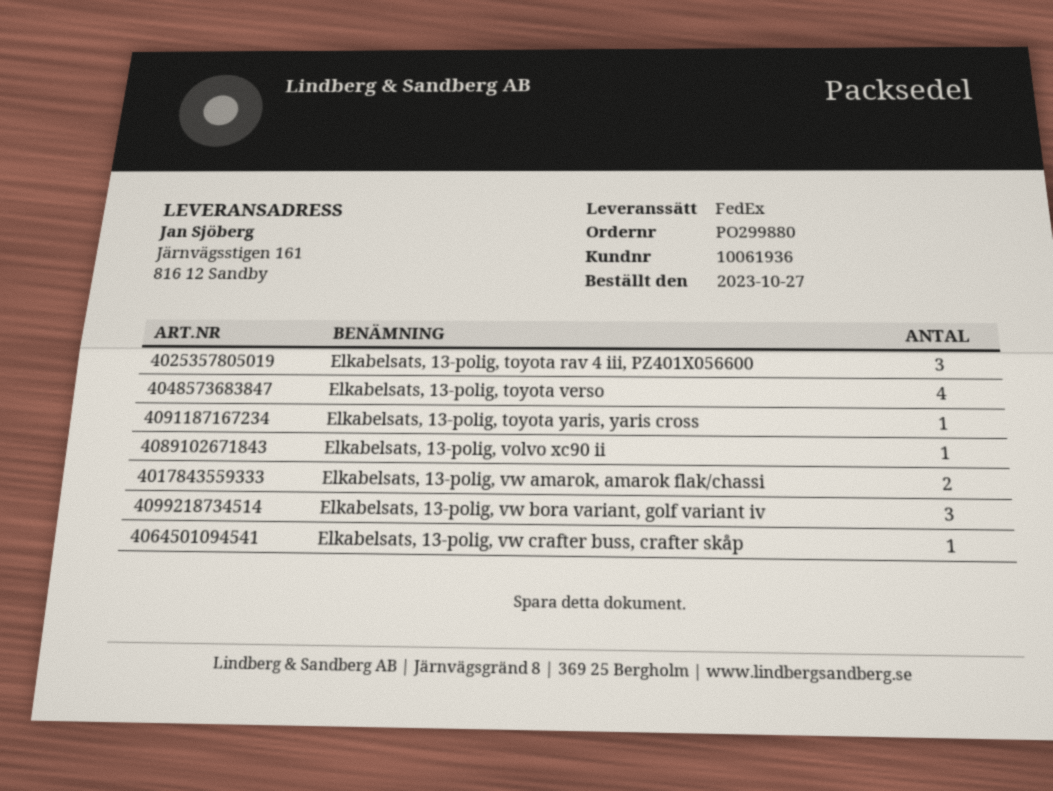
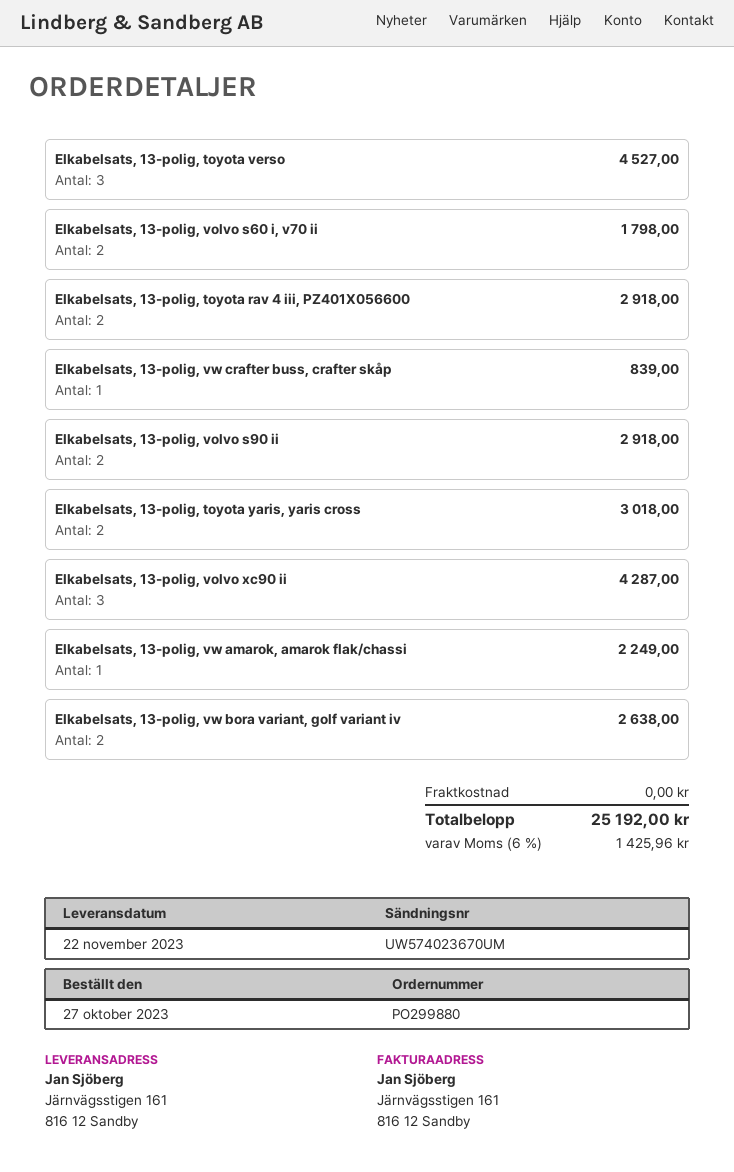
Elkabelsats, 13-polig, toyota rav 4 iii, PZ401X056600: 3 -> 2
Elkabelsats, 13-polig, toyota verso: 4 -> 3
Elkabelsats, 13-polig, toyota yaris, yaris cross: 1 -> 2
Elkabelsats, 13-polig, volvo xc90 ii: 1 -> 3
Elkabelsats, 13-polig, vw amarok, amarok flak/chassi: 2 -> 1
Elkabelsats, 13-polig, vw bora variant, golf variant iv: 3 -> 2
Elkabelsats, 13-polig, volvo s60 i, v70 ii: none -> 2
Elkabelsats, 13-polig, volvo s90 ii: none -> 2

